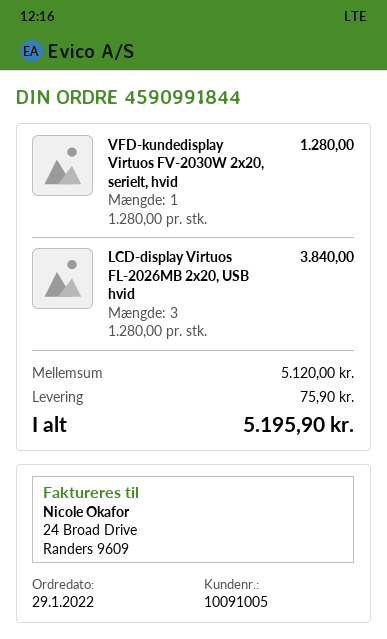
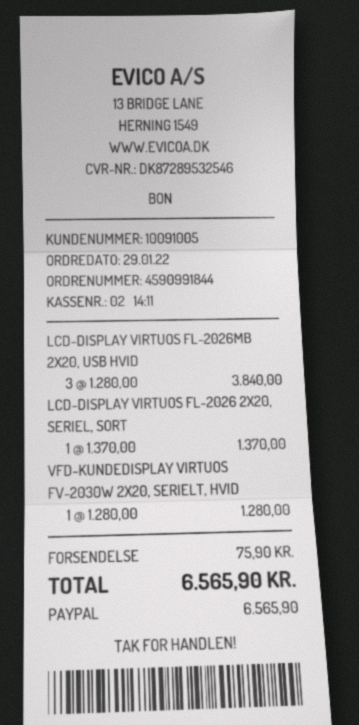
LCD-DISPLAY VIRTUOS FL-2026 2X20, SERIEL, SORT: none -> 1 x 1370.00 = 1370.00
total: 5195.90 -> 6565.90

